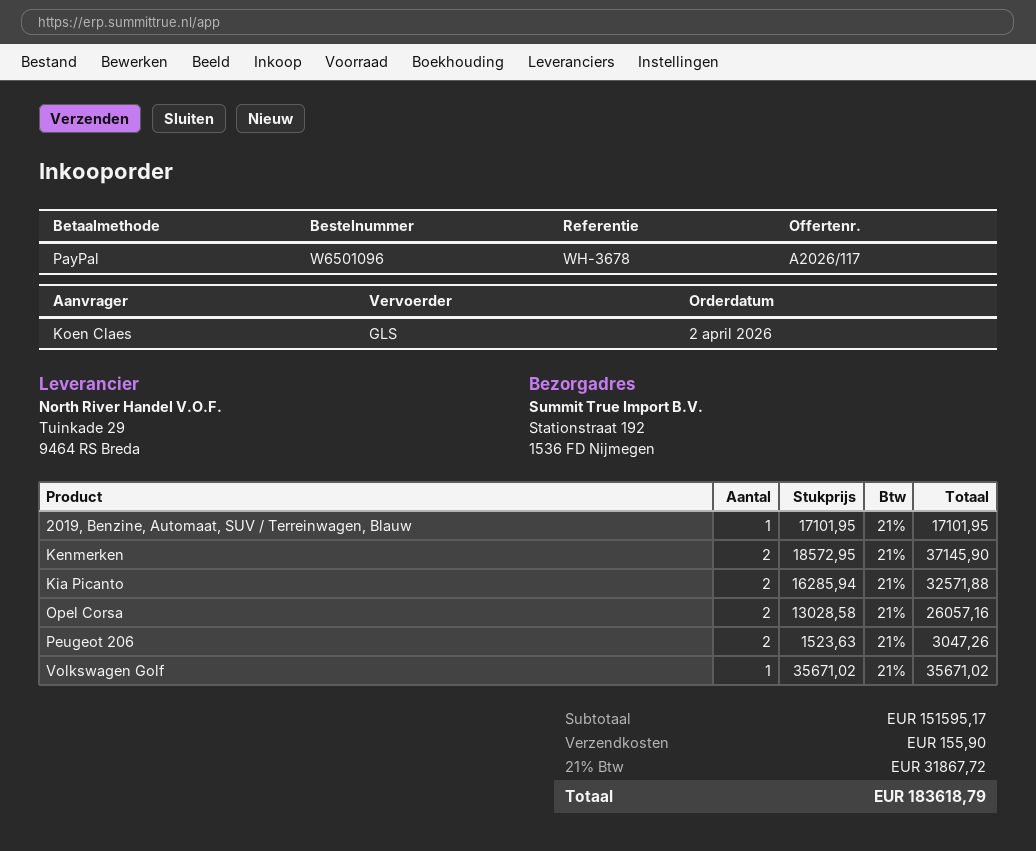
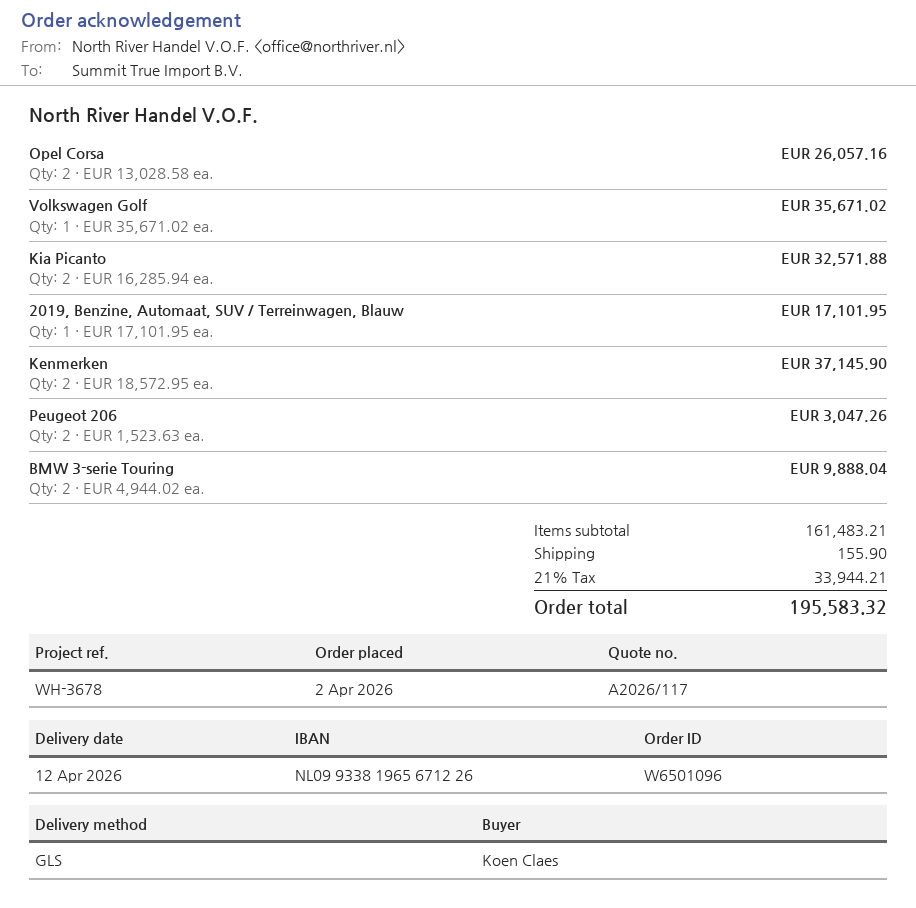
BMW 3-serie Touring: none -> 2 x 4944.02 = 9888.04
subtotal: 151595.17 -> 161483.21
tax: 21% = 31867.72 -> 21% = 33944.21
total: 183618.79 -> 195583.32

